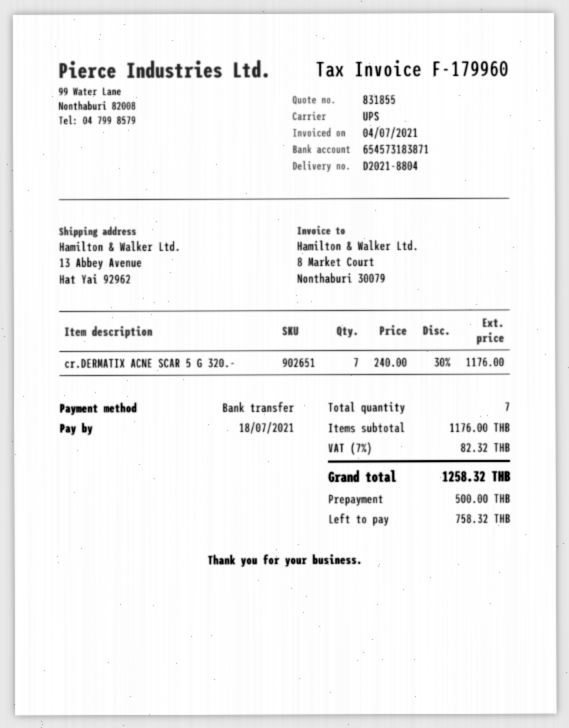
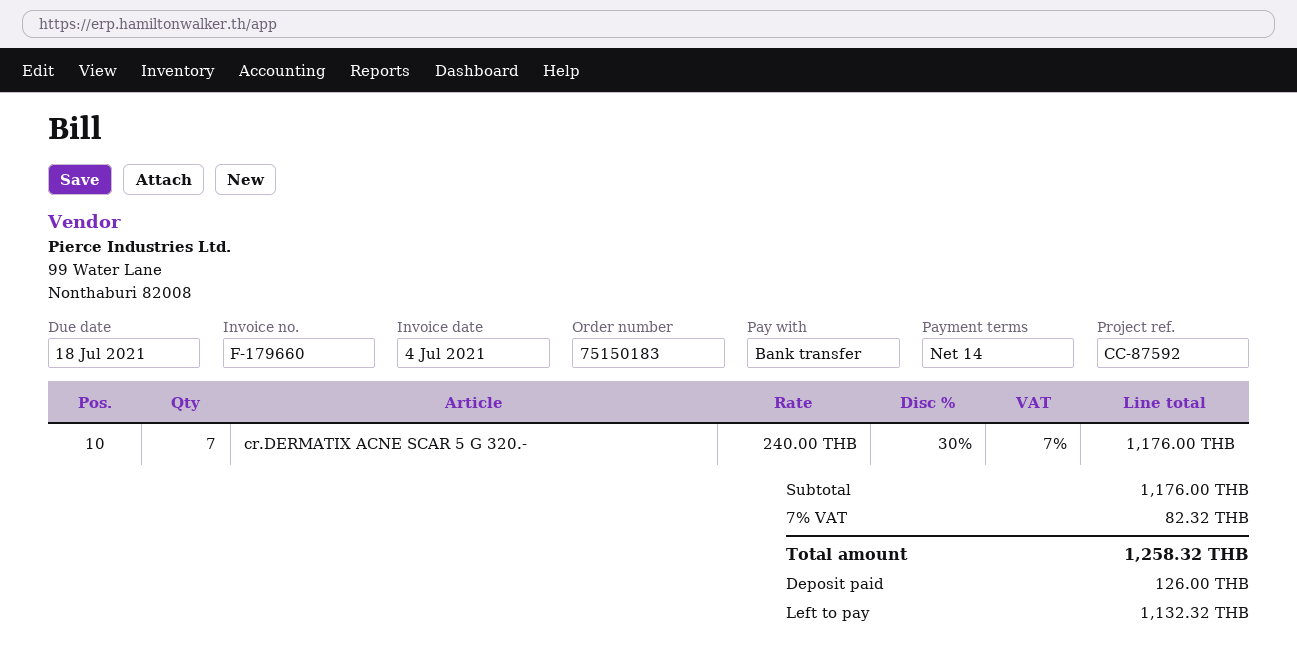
invoice number: F-179960 -> F-179660
deposit: 500.00 -> 126.00
balance: 758.32 -> 1132.32

